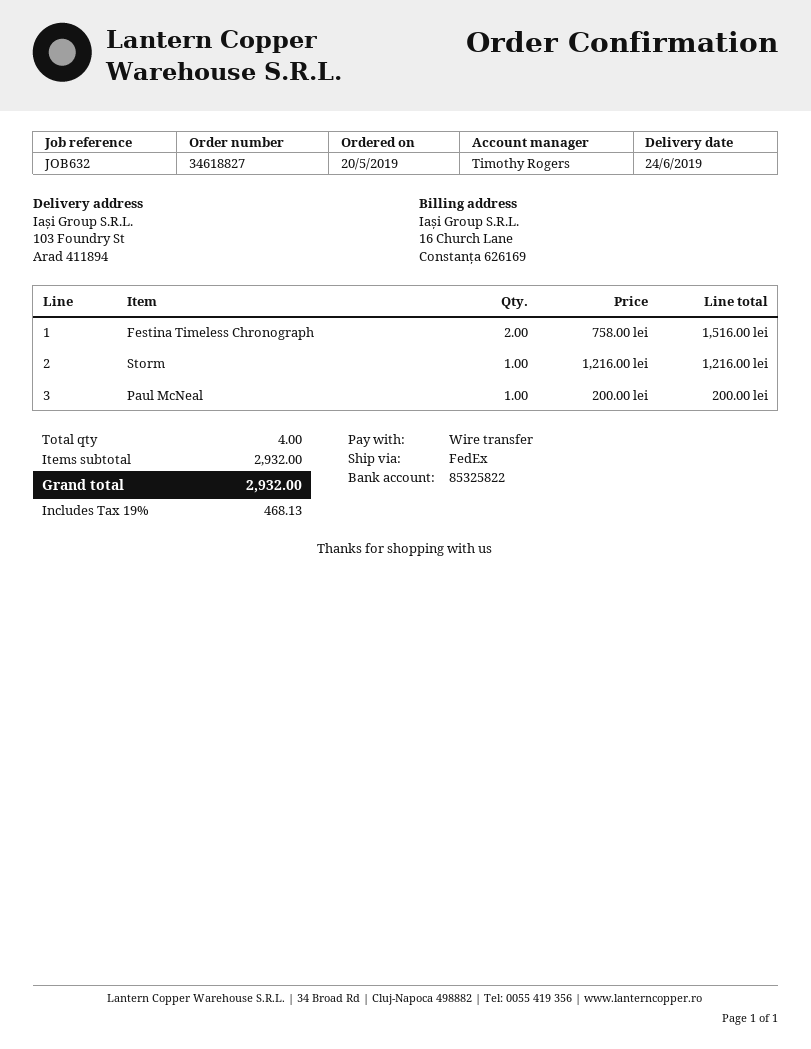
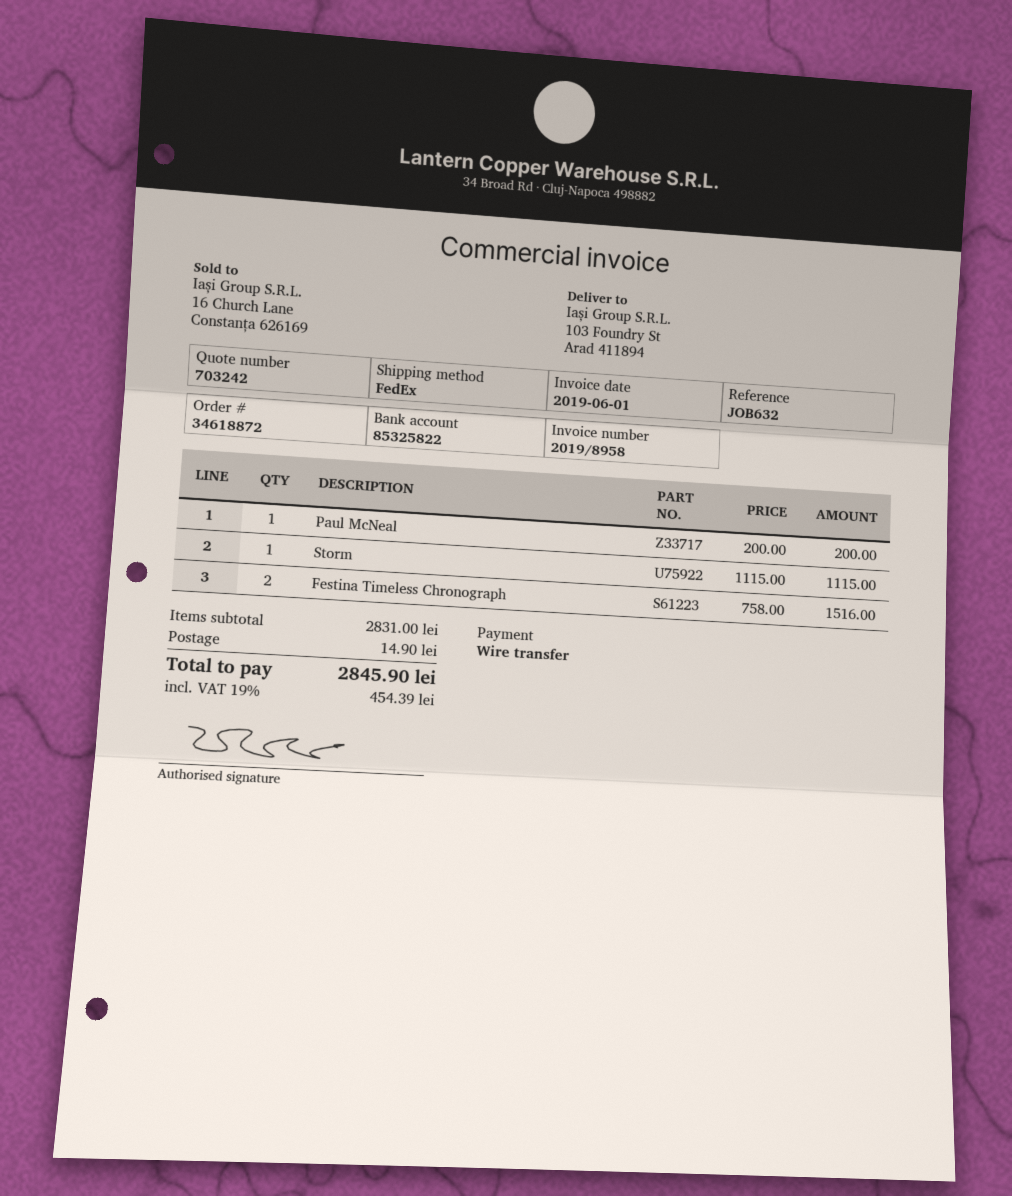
order number: 34618827 -> 34618872
Storm: 1 x 1216.00 = 1216.00 -> 1 x 1115.00 = 1115.00
subtotal: 2932.00 -> 2831.00
shipping: none -> 14.90
tax: 19% = 468.13 -> 19% = 454.39
total: 2932.00 -> 2845.90

